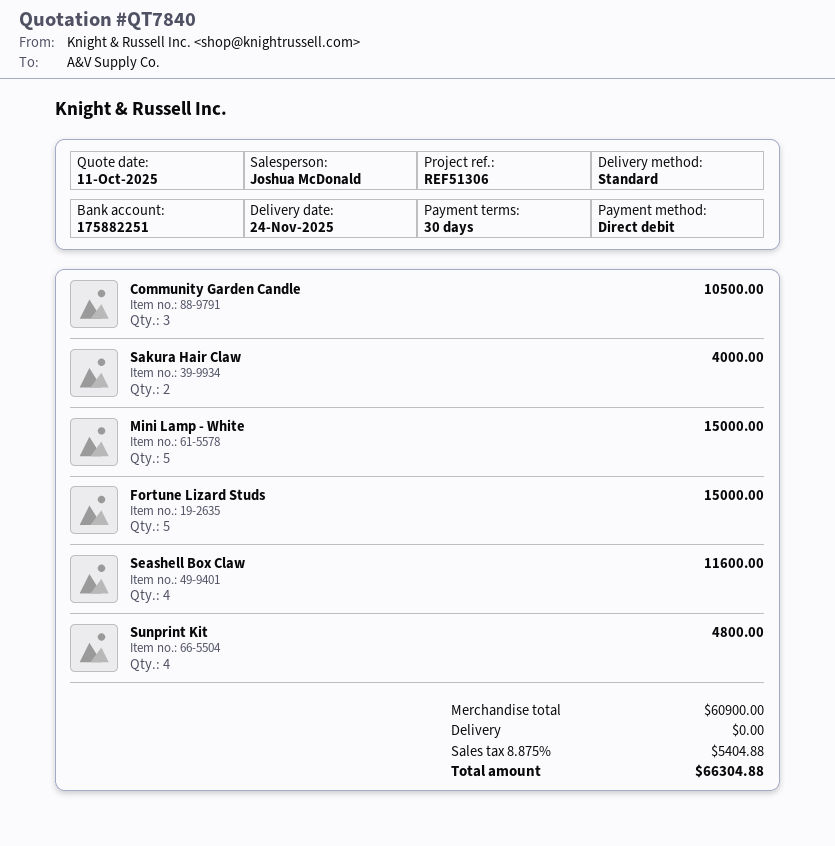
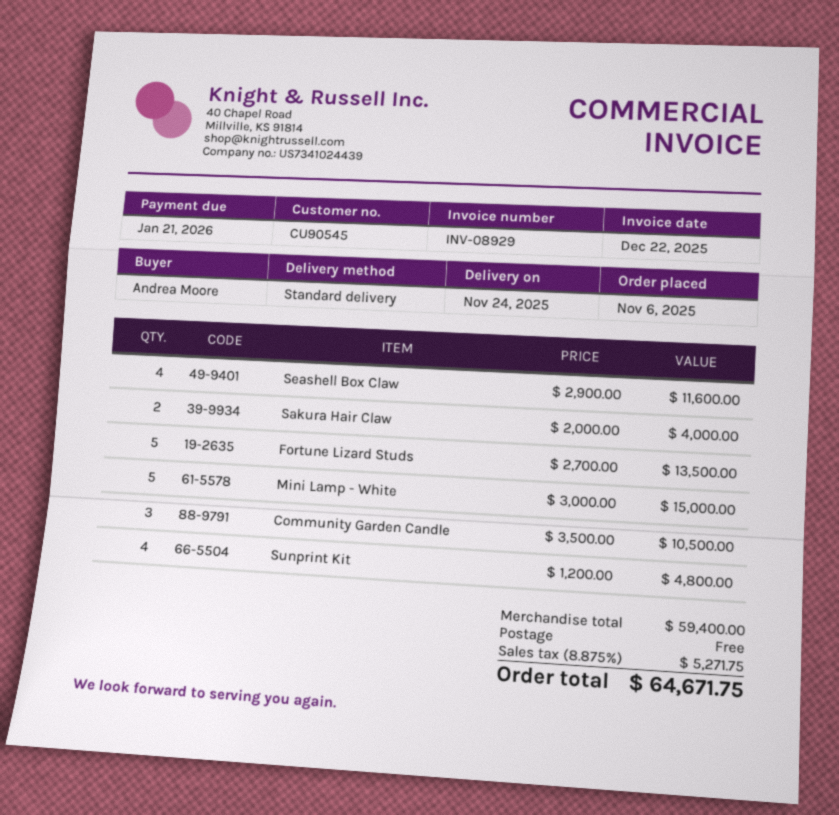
Fortune Lizard Studs: 5 for 15000.00 -> 5 for 13500.00
subtotal: 60900.00 -> 59400.00
tax: 8.875% = 5404.88 -> 8.875% = 5271.75
total: 66304.88 -> 64671.75

